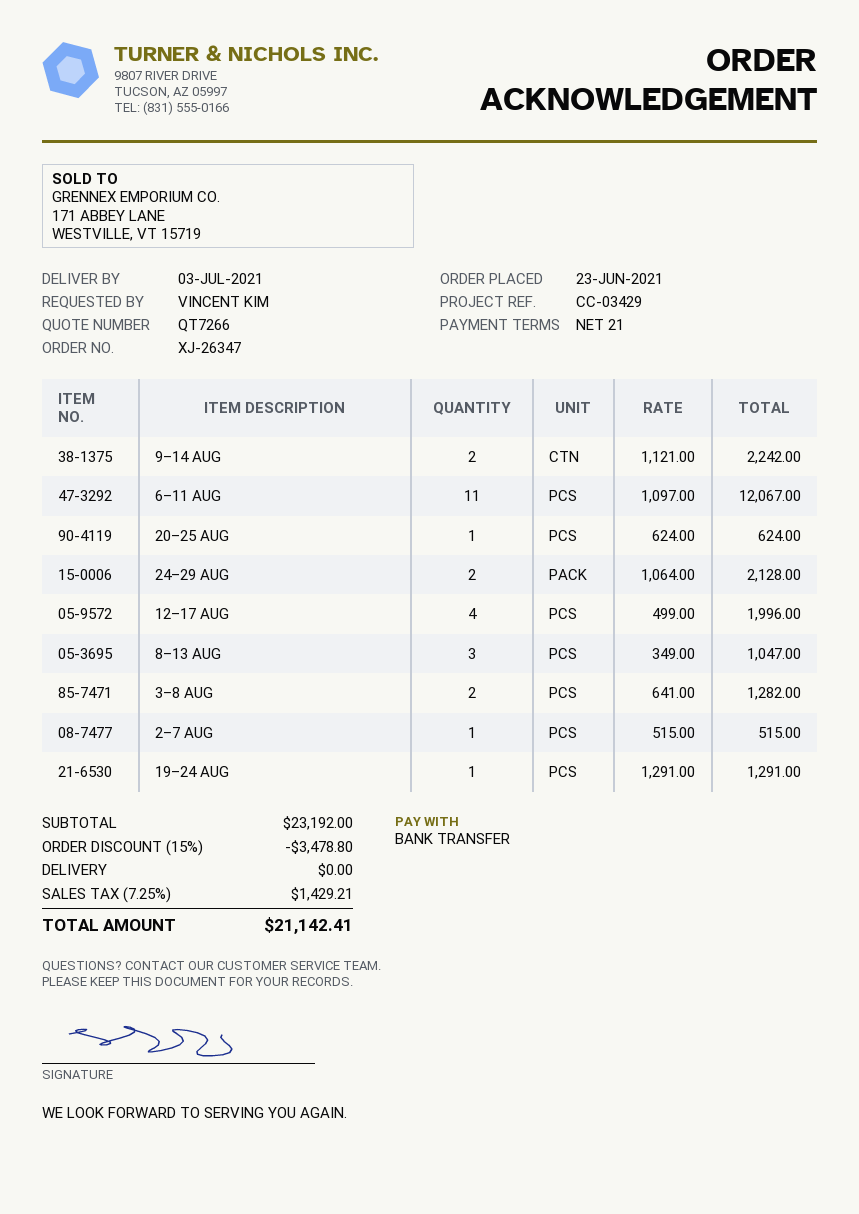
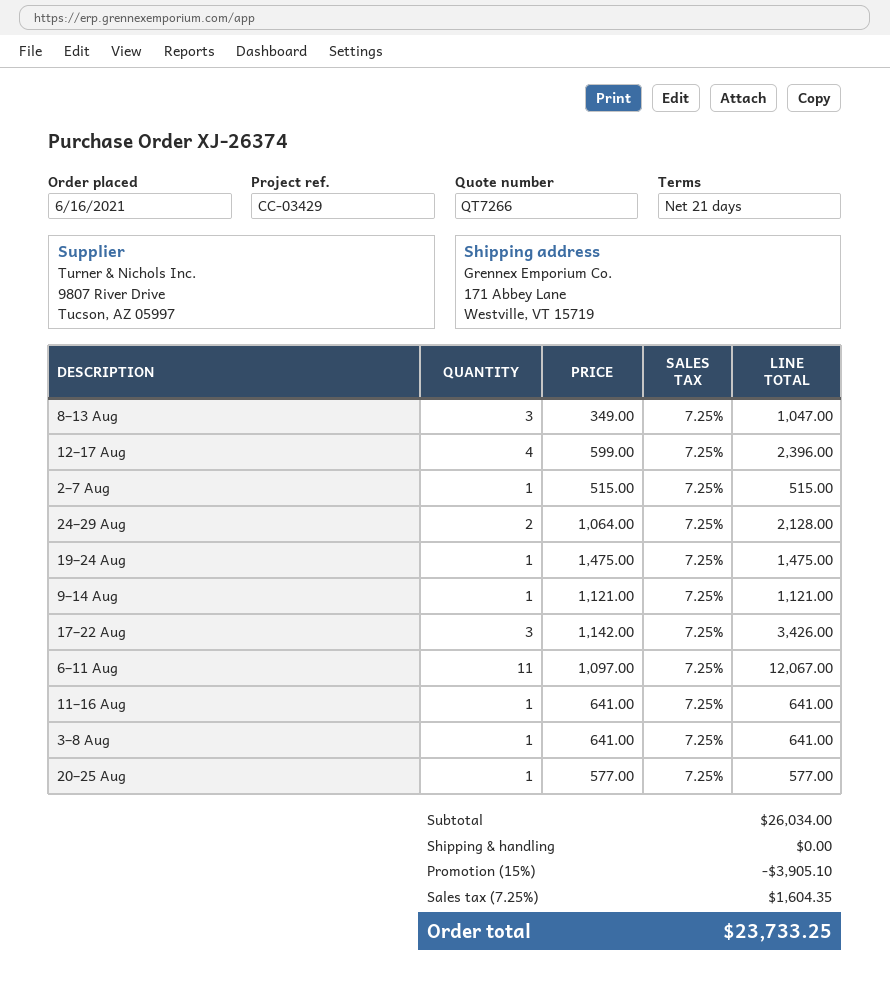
order number: XJ-26347 -> XJ-26374
order date: 2021-06-23 -> 2021-06-16
9–14 AUG: 2 x 1121.00 = 2242.00 -> 1 x 1121.00 = 1121.00
20–25 AUG: 1 x 624.00 = 624.00 -> 1 x 577.00 = 577.00
12–17 AUG: 4 x 499.00 = 1996.00 -> 4 x 599.00 = 2396.00
3–8 AUG: 2 x 641.00 = 1282.00 -> 1 x 641.00 = 641.00
19–24 AUG: 1 x 1291.00 = 1291.00 -> 1 x 1475.00 = 1475.00
17–22 Aug: none -> 3 x 1142.00 = 3426.00
11–16 Aug: none -> 1 x 641.00 = 641.00
subtotal: 23192.00 -> 26034.00
discount: 15% = 3478.80 -> 15% = 3905.10
tax: 7.25% = 1429.21 -> 7.25% = 1604.35
total: 21142.41 -> 23733.25

